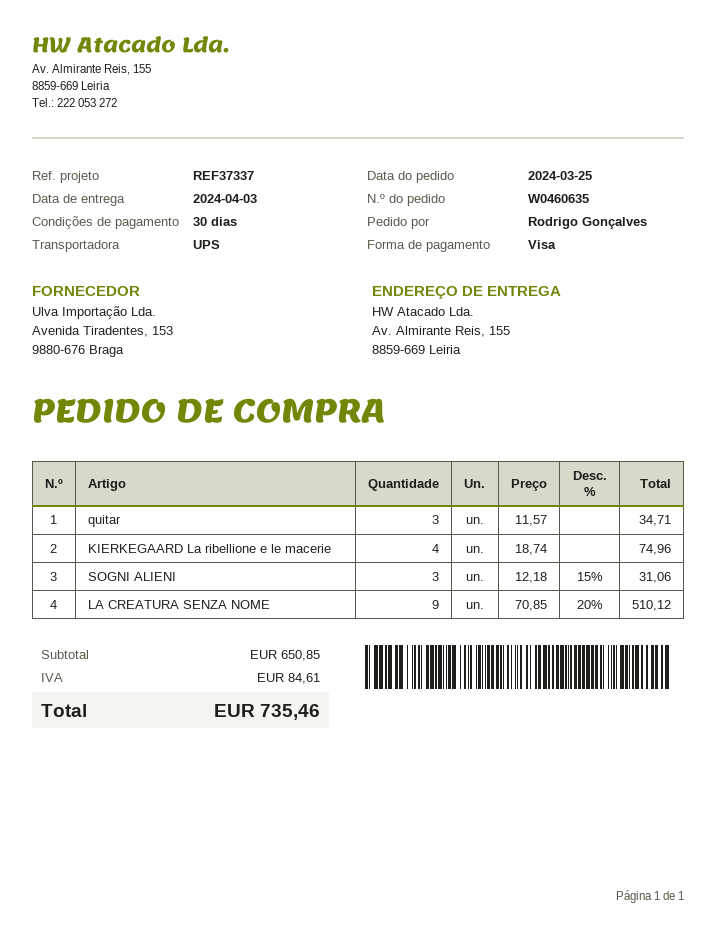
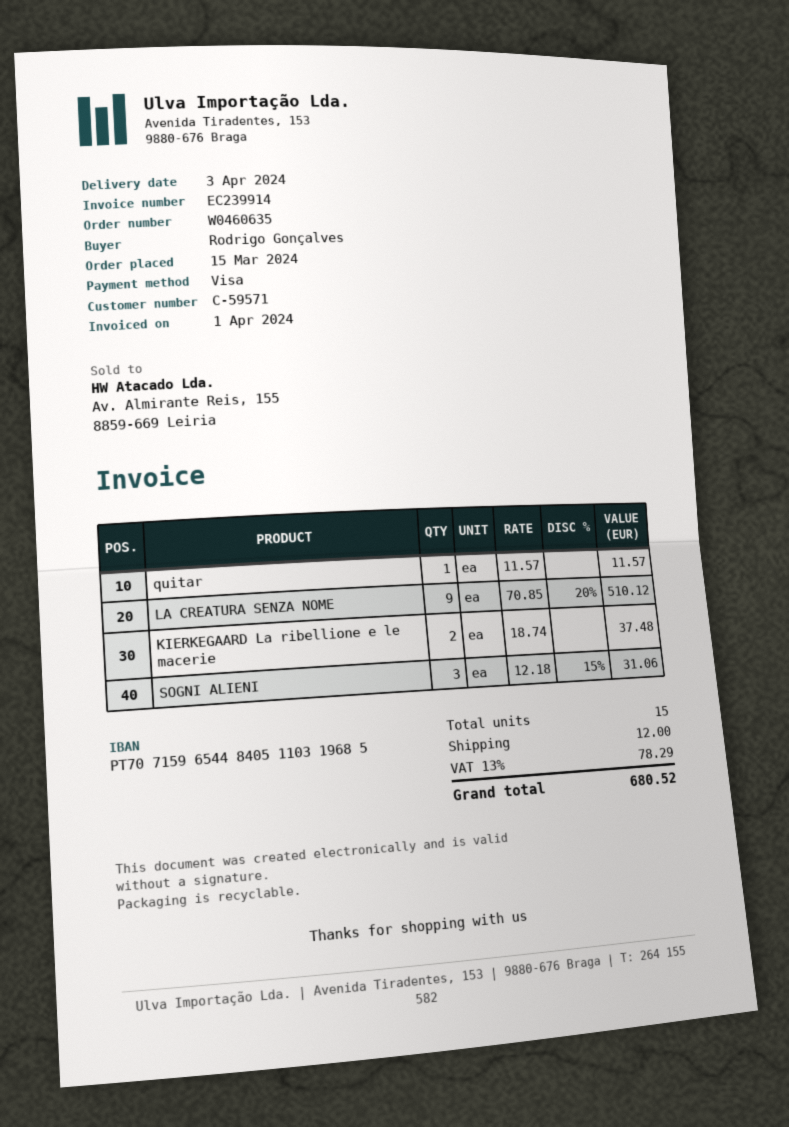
order date: 2024-03-25 -> 2024-03-15
quitar: 3 x 11.57 = 34.71 -> 1 x 11.57 = 11.57
KIERKEGAARD La ribellione e le macerie: 4 x 18.74 = 74.96 -> 2 x 18.74 = 37.48
shipping: none -> 12.00
tax: 84.61 -> 78.29
total: 735.46 -> 680.52

